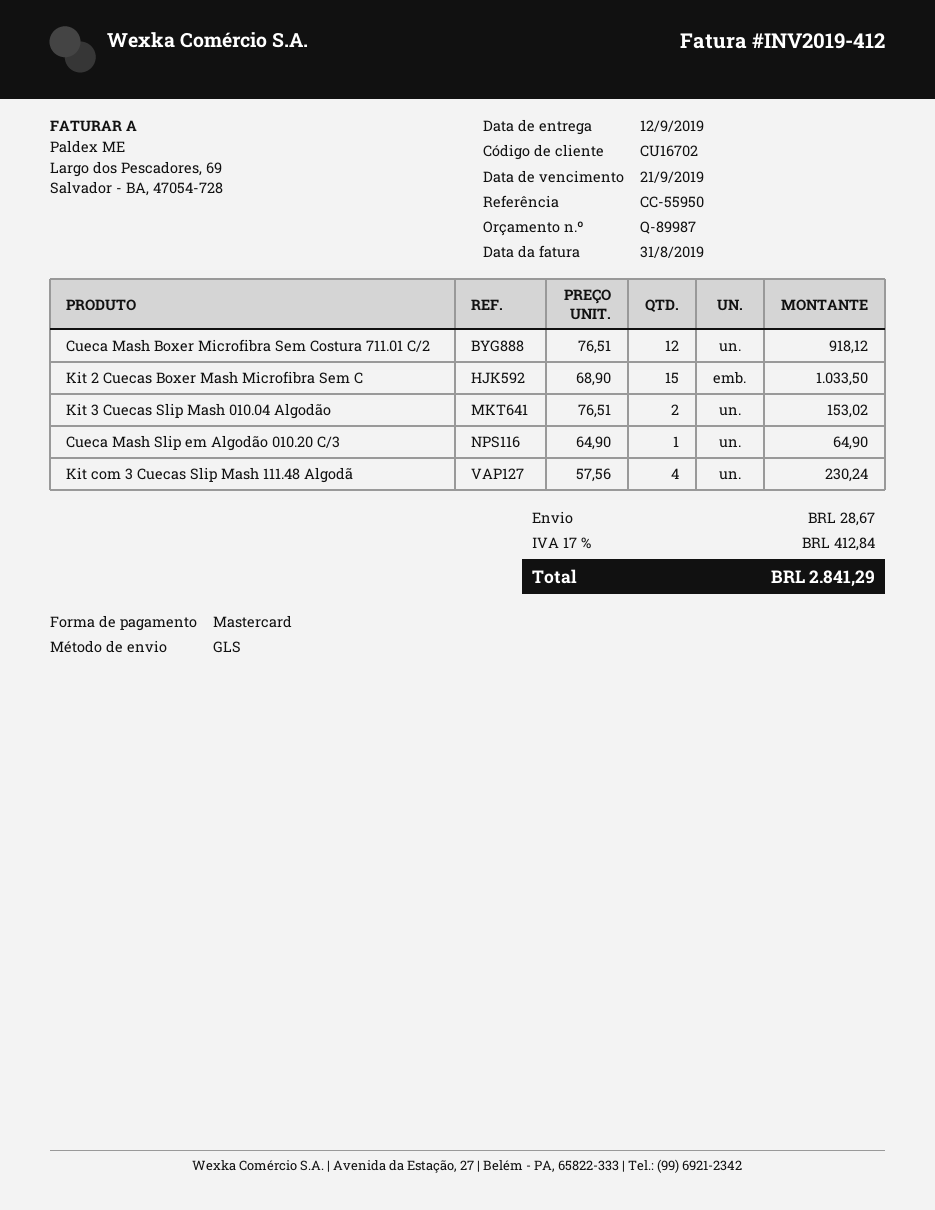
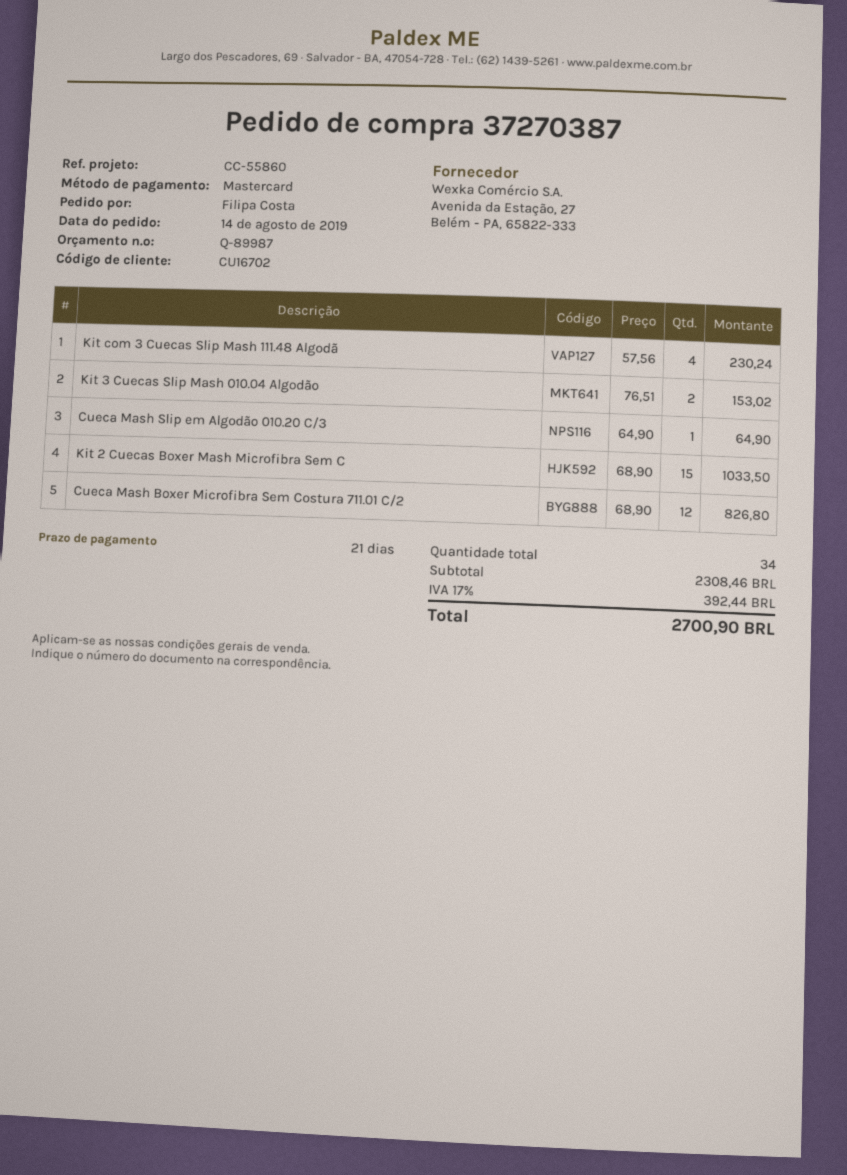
reference: CC-55950 -> CC-55860
Cueca Mash Boxer Microfibra Sem Costura 711.01 C/2: 12 x 76.51 = 918.12 -> 12 x 68.90 = 826.80
shipping: 28.67 -> none
tax: 17% = 412.84 -> 17% = 392.44
total: 2841.29 -> 2700.90

